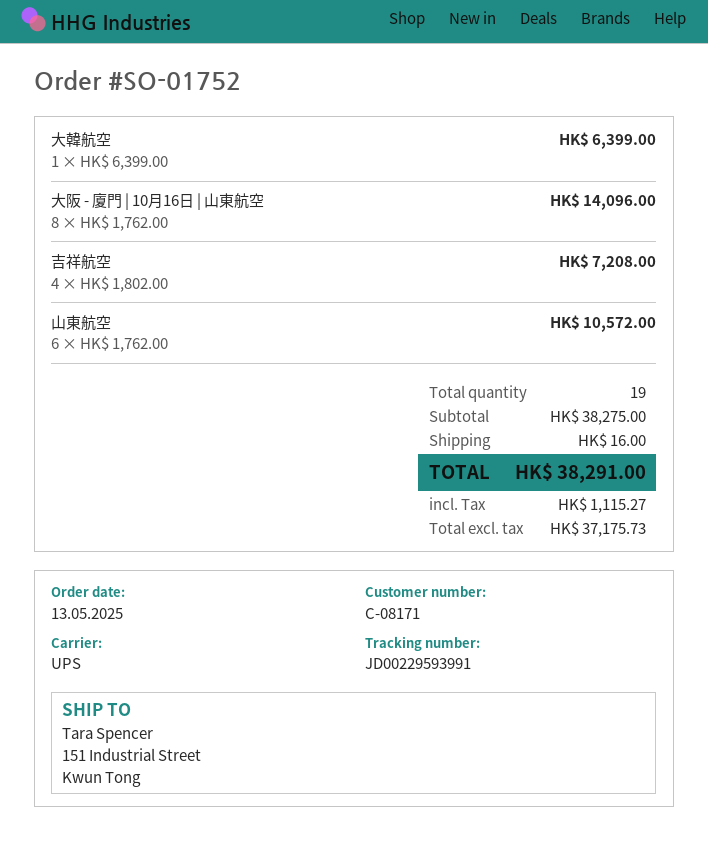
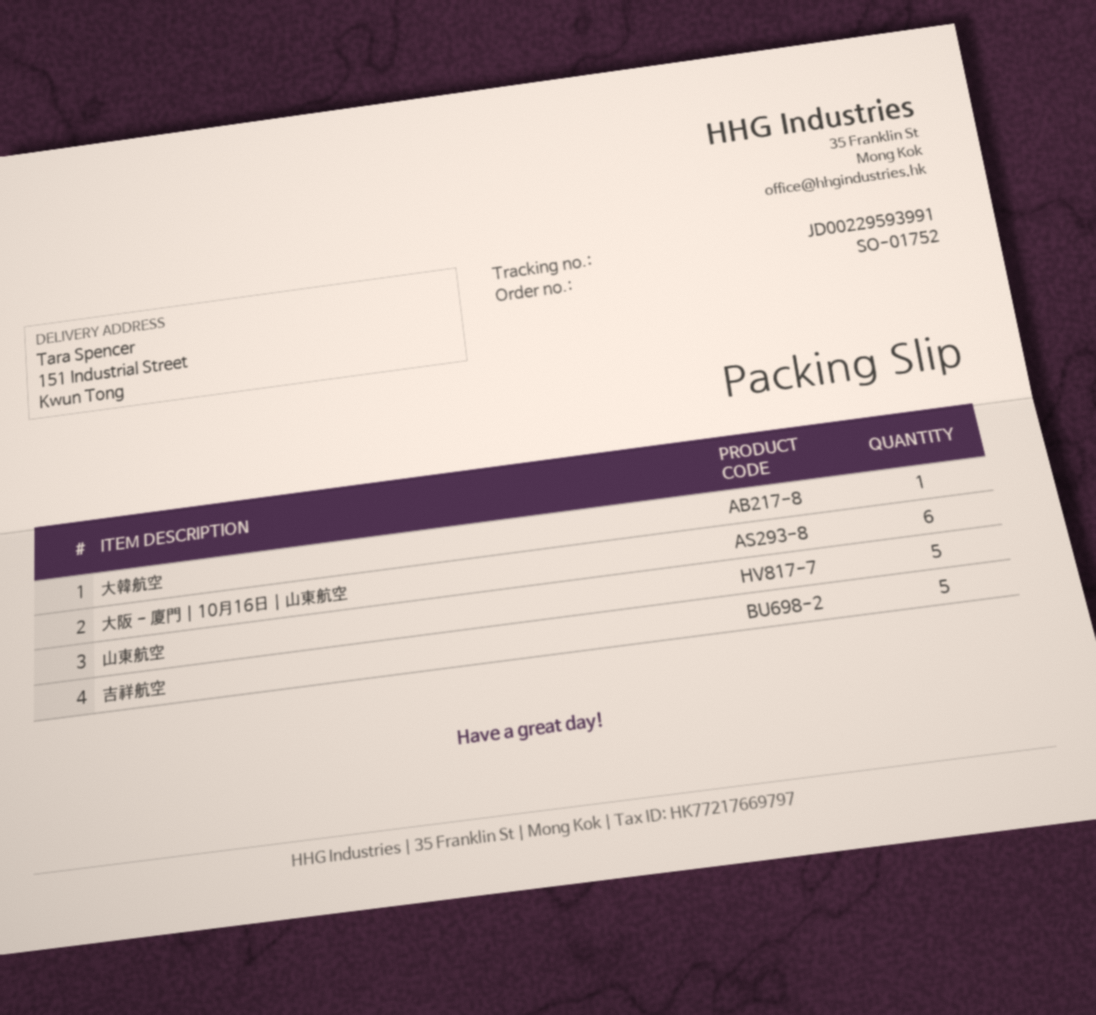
大阪 - 廈門 | 10月16日 | 山東航空: 8 -> 6
吉祥航空: 4 -> 5
山東航空: 6 -> 5

